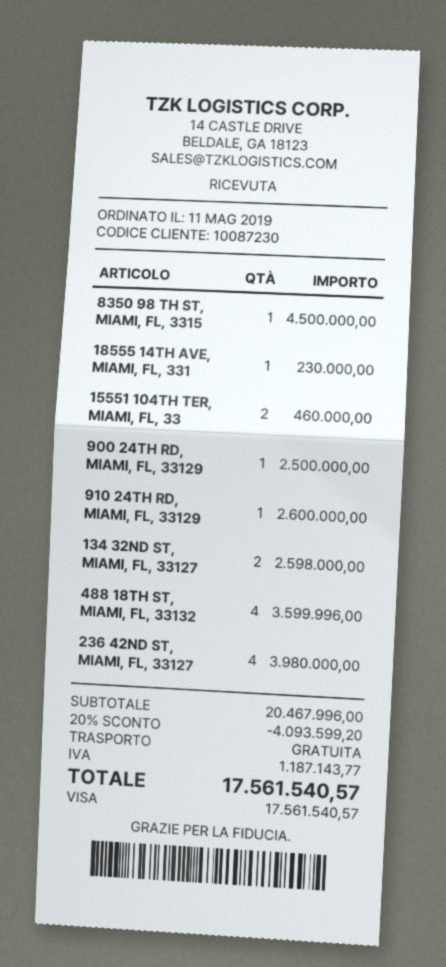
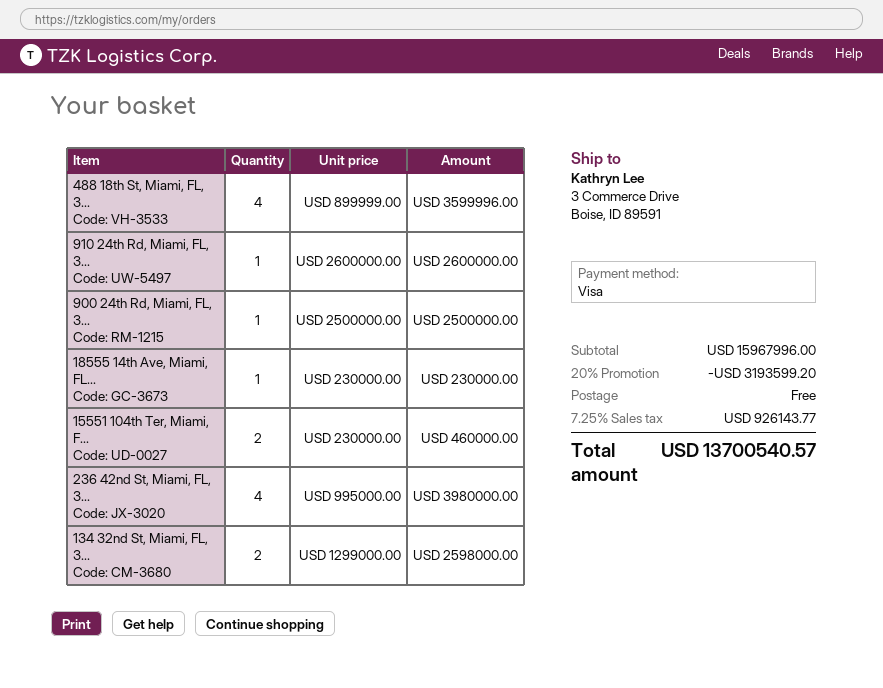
8350 98 TH ST, MIAMI, FL, 3315: 1 for 4500000.00 -> none
subtotal: 20467996.00 -> 15967996.00
discount: 20% = 4093599.20 -> 20% = 3193599.20
tax: 1187143.77 -> 926143.77
total: 17561540.57 -> 13700540.57

